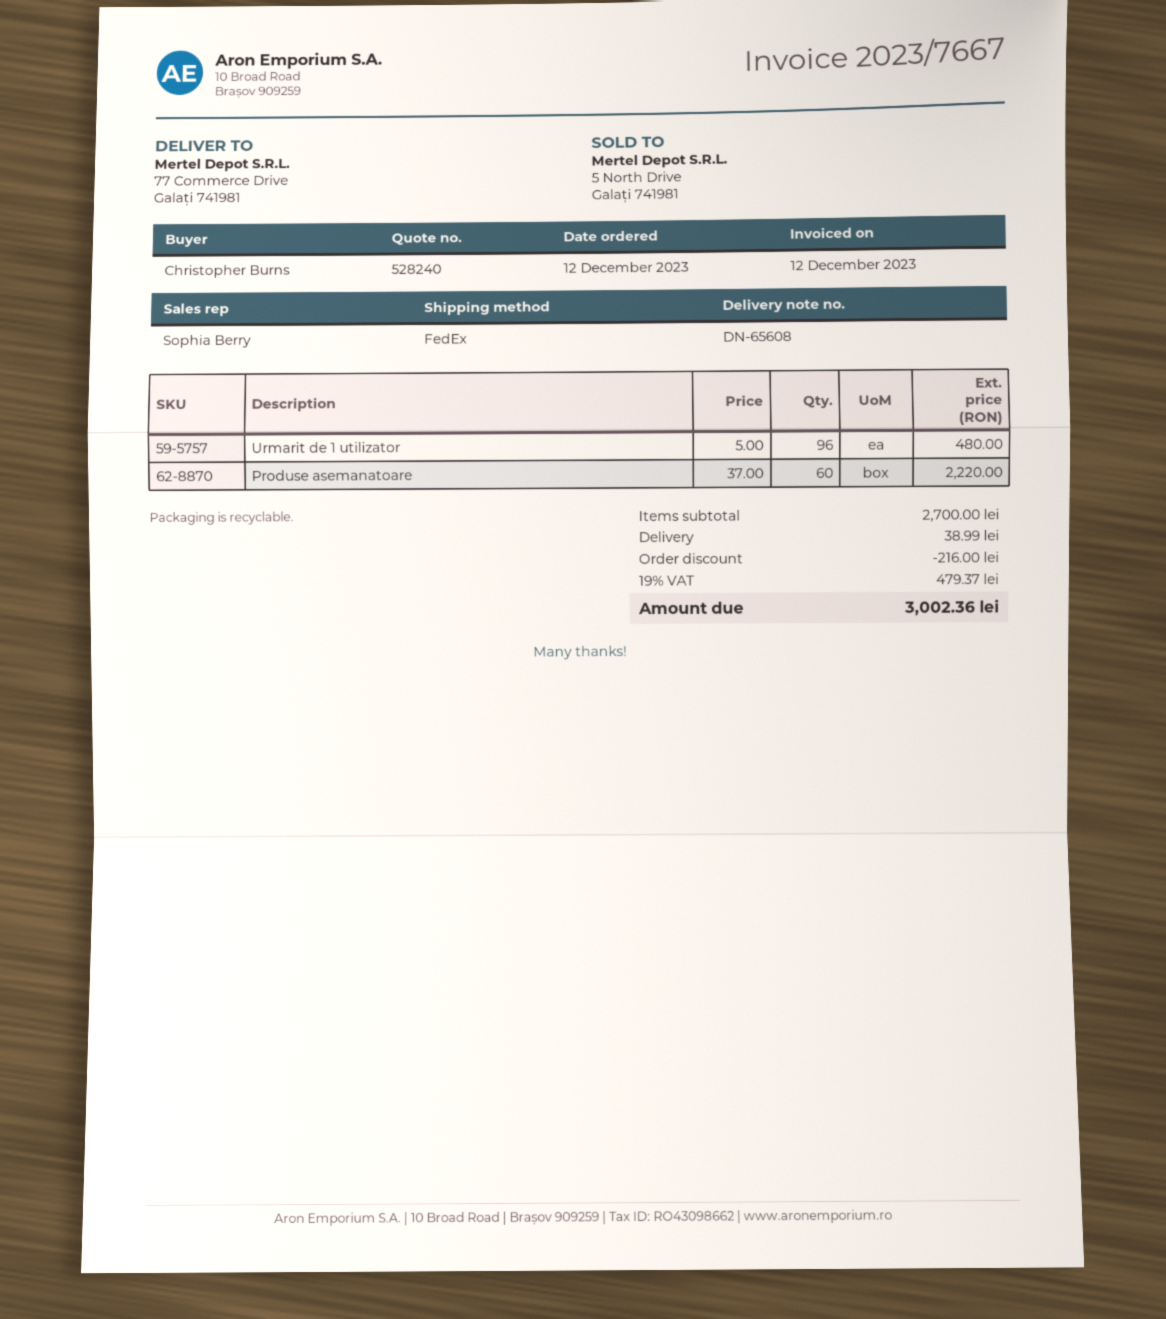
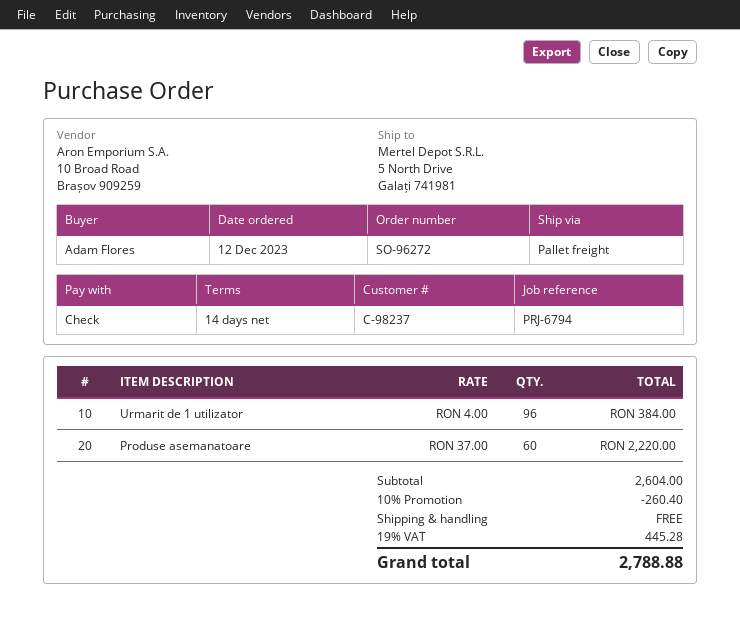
ordered by: Christopher Burns -> Adam Flores
shipping method: FedEx -> pallet freight
ship to: 77 Commerce Drive, Galați 741981 -> 5 North Drive, Galați 741981
Urmarit de 1 utilizator: 96 x 5.00 = 480.00 -> 96 x 4.00 = 384.00
subtotal: 2700.00 -> 2604.00
discount: 216.00 -> 260.40
shipping: 38.99 -> 0.00
tax: 19% = 479.37 -> 19% = 445.28
total: 3002.36 -> 2788.88

